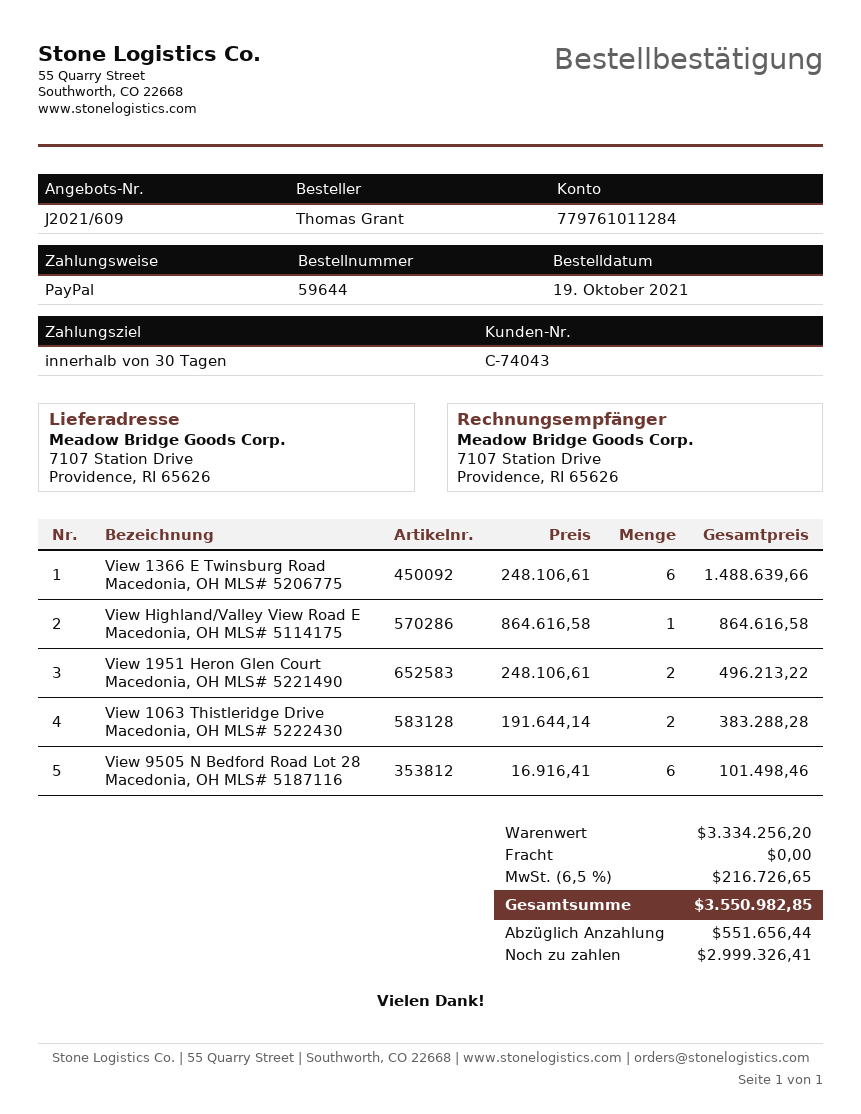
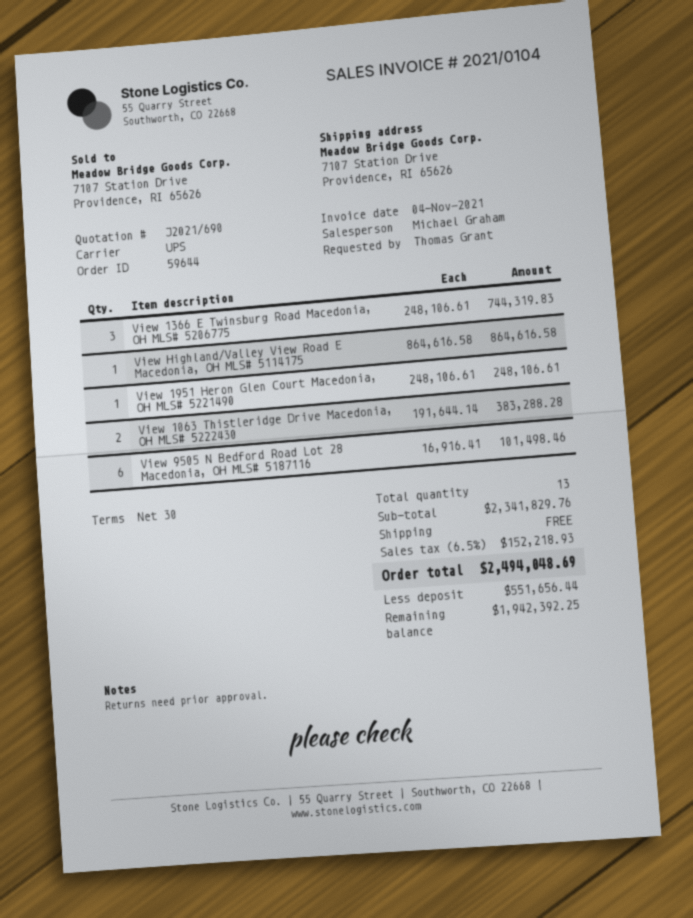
quote number: J2021/609 -> J2021/690
View 1366 E Twinsburg Road Macedonia, OH MLS# 5206775: 6 x 248106.61 = 1488639.66 -> 3 x 248106.61 = 744319.83
View 1951 Heron Glen Court Macedonia, OH MLS# 5221490: 2 x 248106.61 = 496213.22 -> 1 x 248106.61 = 248106.61
subtotal: 3334256.20 -> 2341829.76
tax: 6.5% = 216726.65 -> 6.5% = 152218.93
total: 3550982.85 -> 2494048.69
balance: 2999326.41 -> 1942392.25

